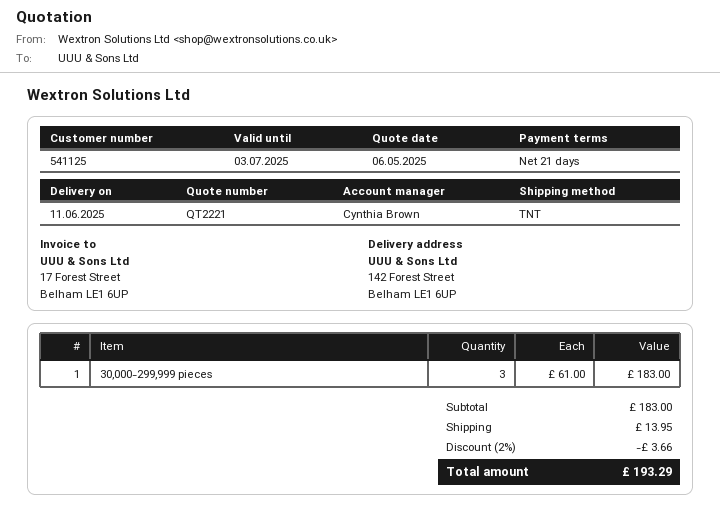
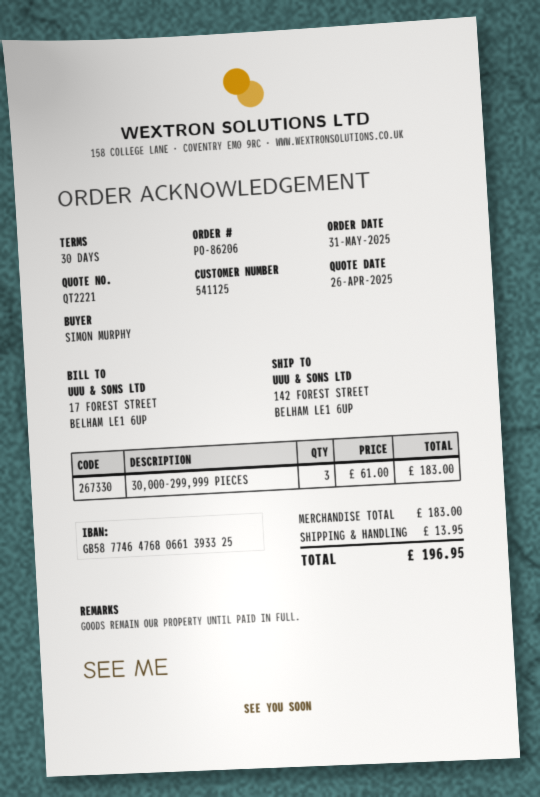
quote date: 2025-05-06 -> 2025-04-26
payment terms: 21 days -> 30 days
discount: 2% = 3.66 -> none
total: 193.29 -> 196.95

